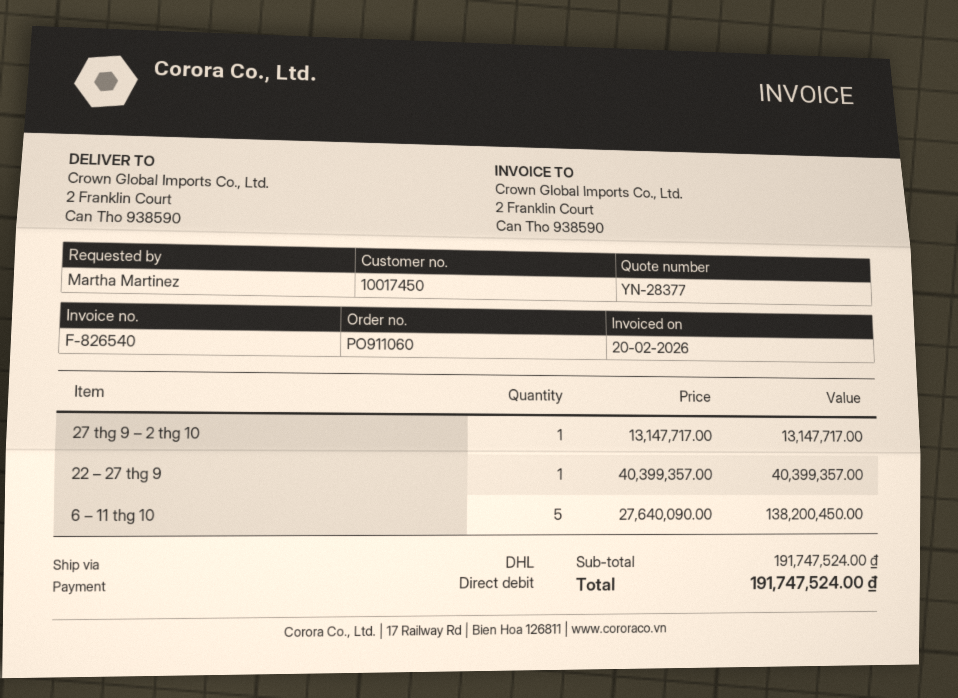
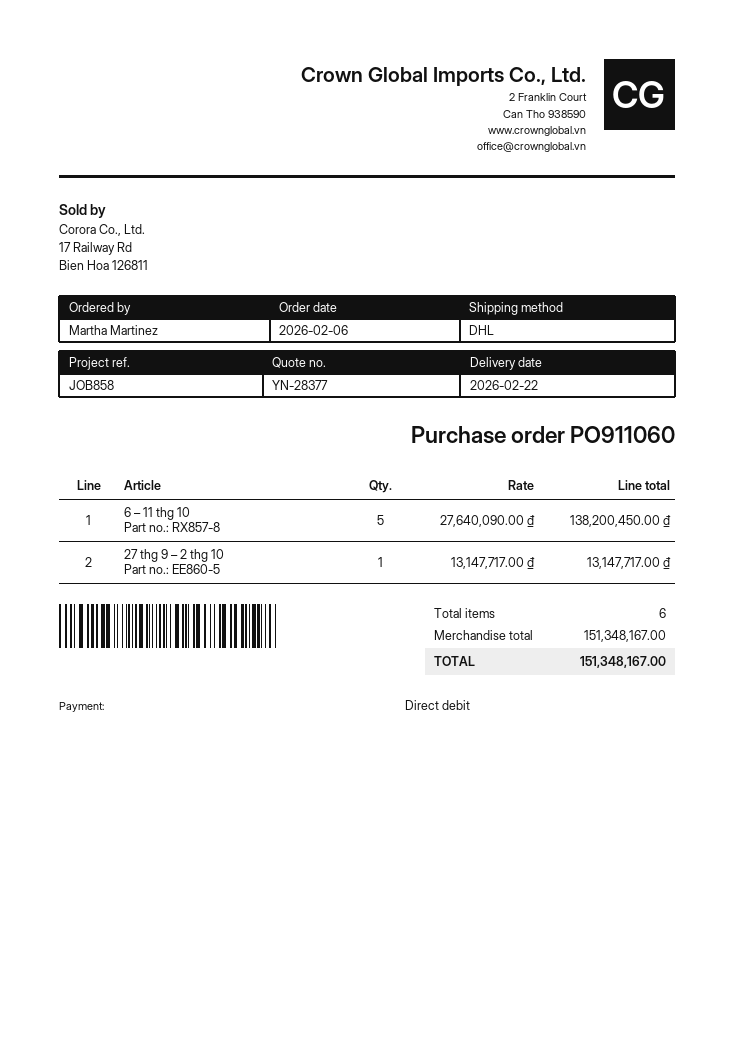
22 – 27 thg 9: 1 x 40399357.00 = 40399357.00 -> none
subtotal: 191747524.00 -> 151348167.00
total: 191747524.00 -> 151348167.00

